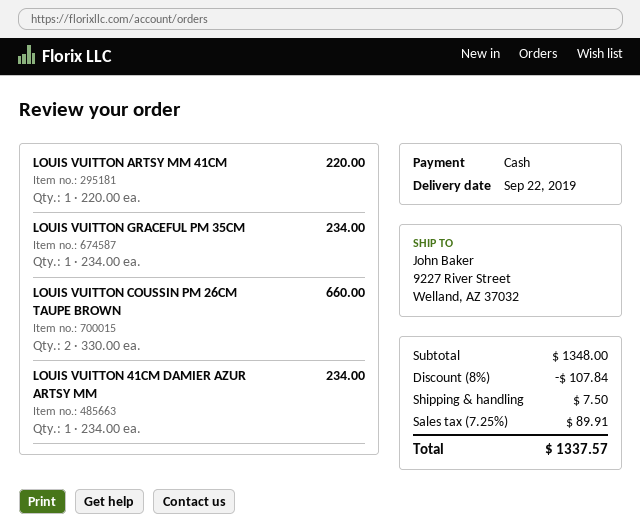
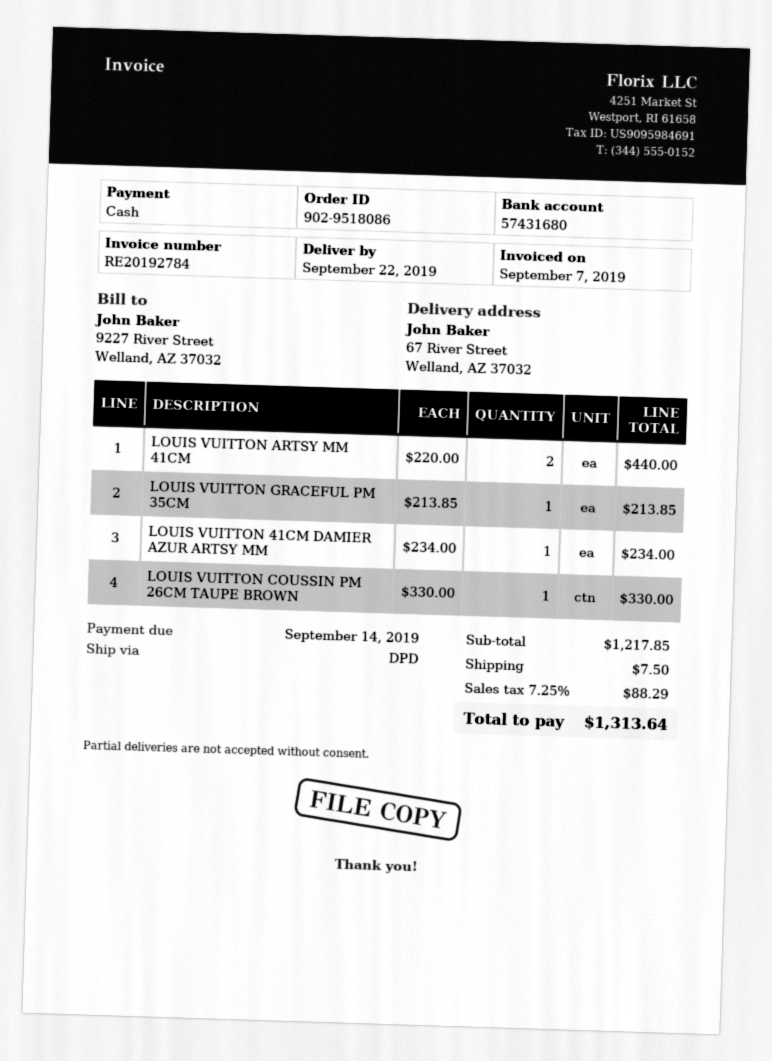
ship to: 9227 River Street, Welland, AZ 37032 -> 67 River Street, Welland, AZ 37032
LOUIS VUITTON ARTSY MM 41CM: 1 x 220.00 = 220.00 -> 2 x 220.00 = 440.00
LOUIS VUITTON GRACEFUL PM 35CM: 1 x 234.00 = 234.00 -> 1 x 213.85 = 213.85
LOUIS VUITTON COUSSIN PM 26CM TAUPE BROWN: 2 x 330.00 = 660.00 -> 1 x 330.00 = 330.00
subtotal: 1348.00 -> 1217.85
discount: 8% = 107.84 -> none
tax: 7.25% = 89.91 -> 7.25% = 88.29
total: 1337.57 -> 1313.64

